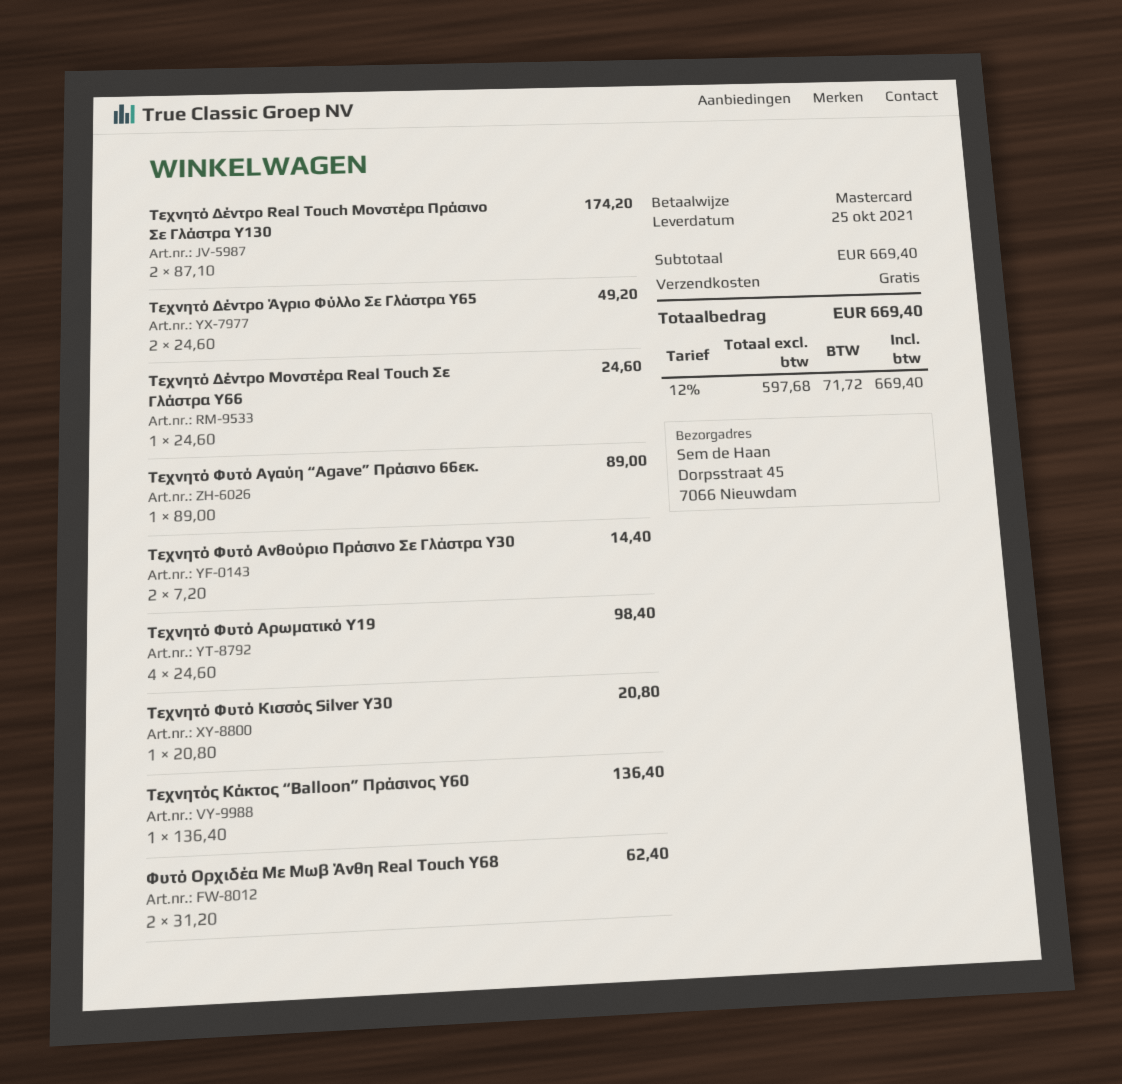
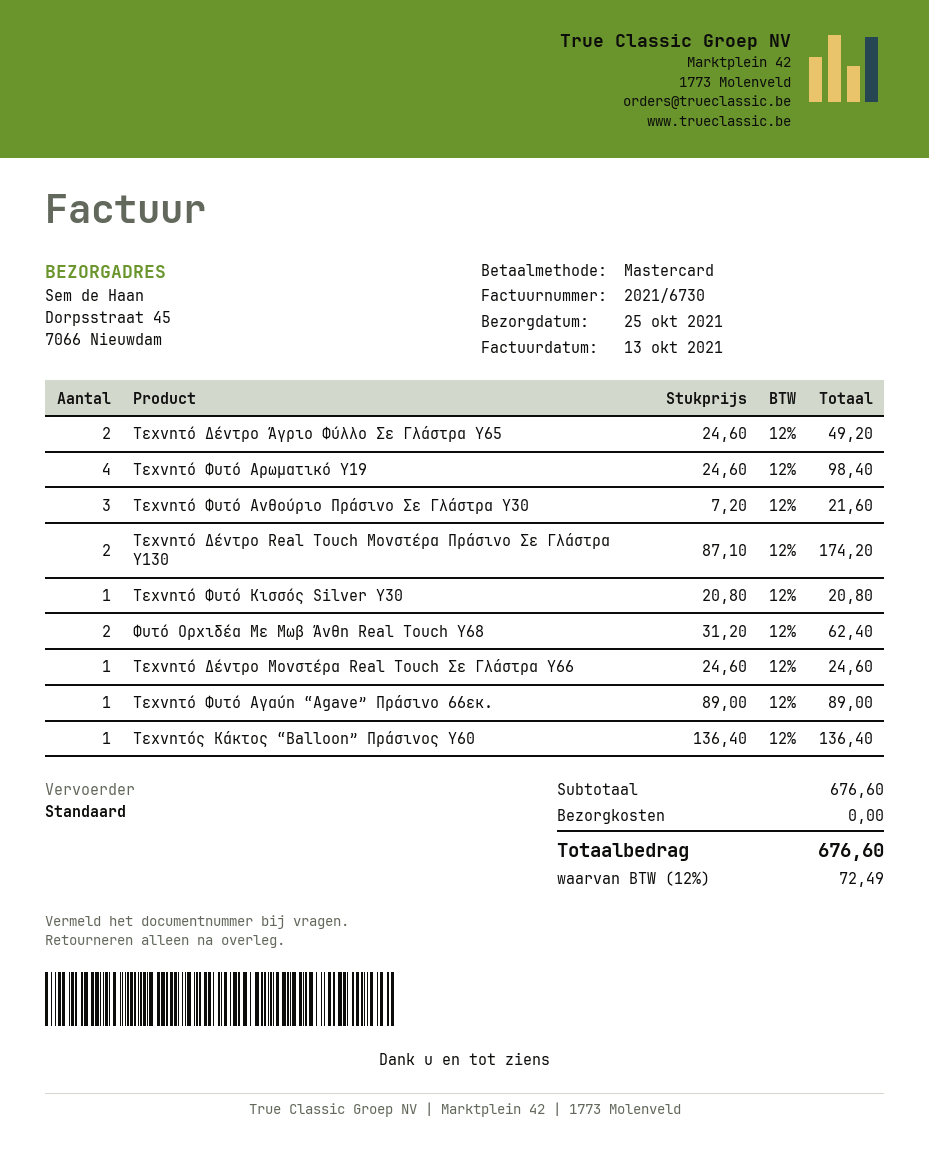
Τεχνητό Φυτό Ανθούριο Πράσινο Σε Γλάστρα Y30: 2 x 7.20 = 14.40 -> 3 x 7.20 = 21.60
subtotal: 669.40 -> 676.60
tax: 12% = 71.72 -> 12% = 72.49
total: 669.40 -> 676.60

